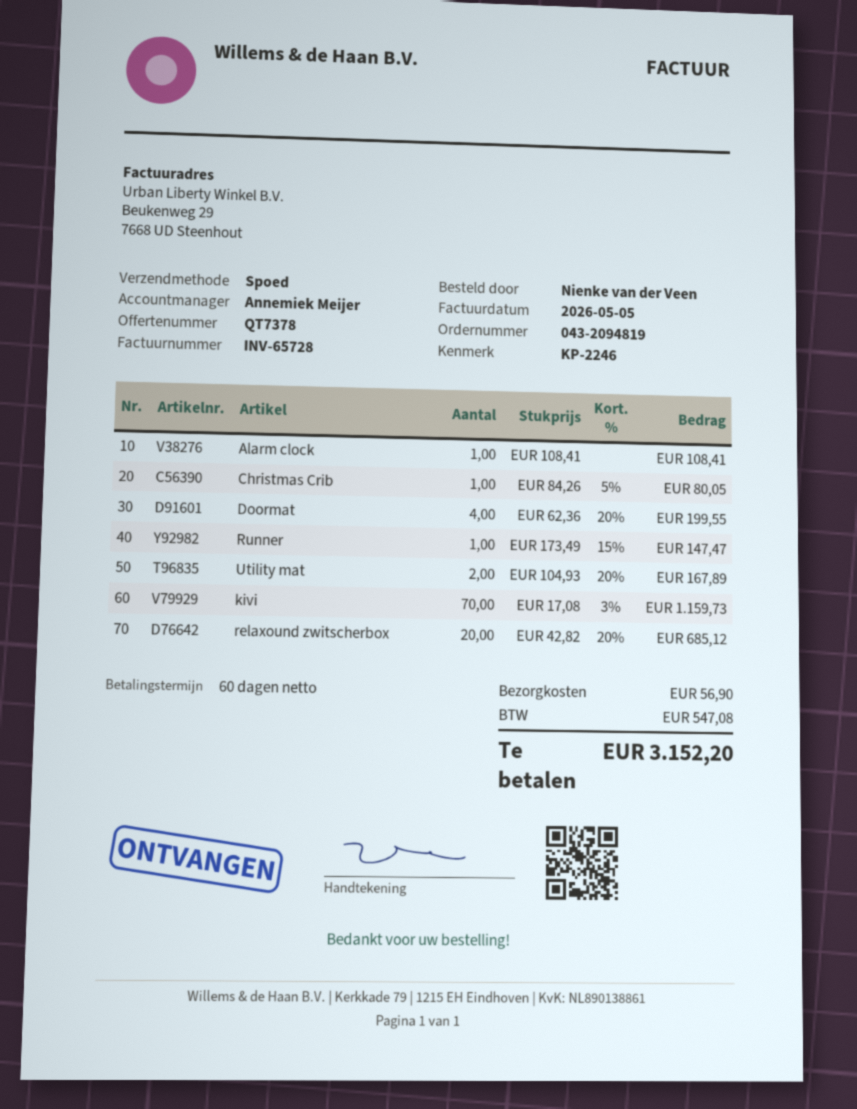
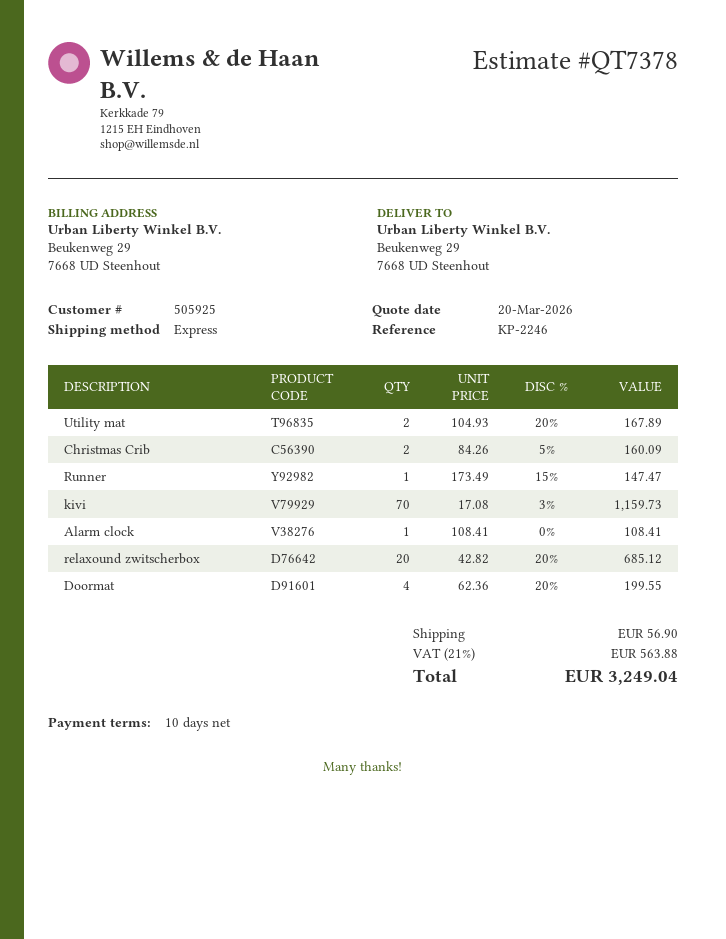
payment terms: 60 days -> 10 days
Christmas Crib: 1 x 84.26 - 5% = 80.05 -> 2 x 84.26 - 5% = 160.09
tax: 547.08 -> 563.88
total: 3152.20 -> 3249.04

